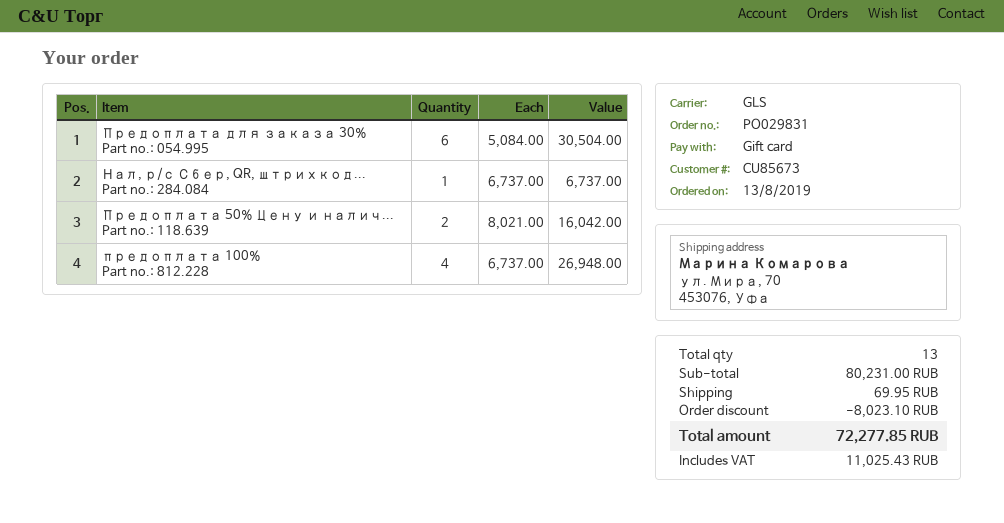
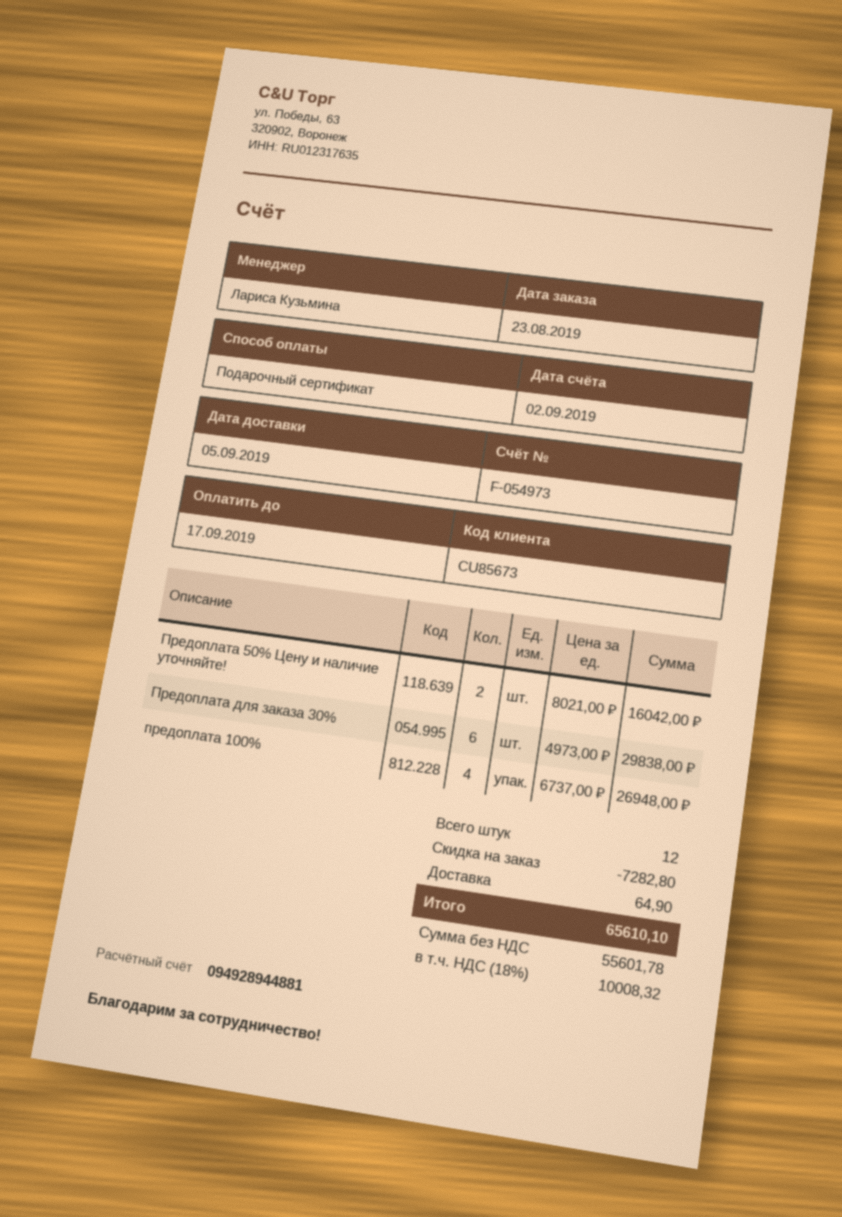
order date: 2019-08-13 -> 2019-08-23
Предоплата для заказа 30%: 6 x 5084.00 = 30504.00 -> 6 x 4973.00 = 29838.00
Нал, р/с Сбер, QR, штрихкод...: 1 x 6737.00 = 6737.00 -> none
total quantity: 13 -> 12
discount: 8023.10 -> 7282.80
shipping: 69.95 -> 64.90
tax: 11025.43 -> 10008.32
total: 72277.85 -> 65610.10

